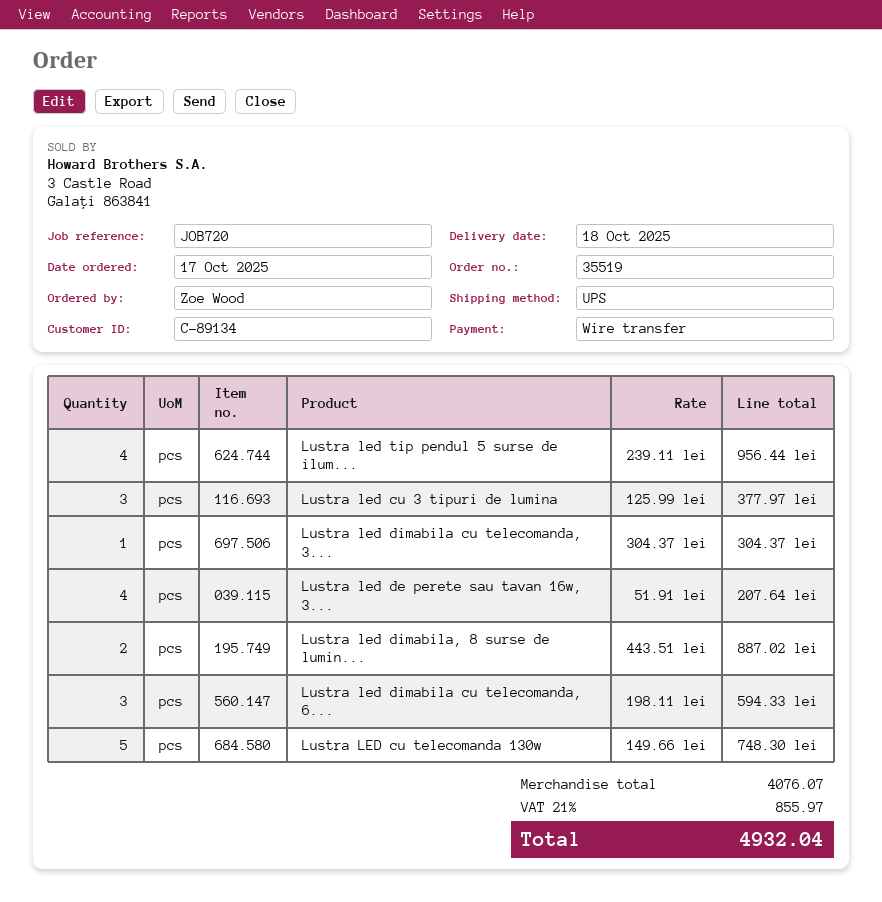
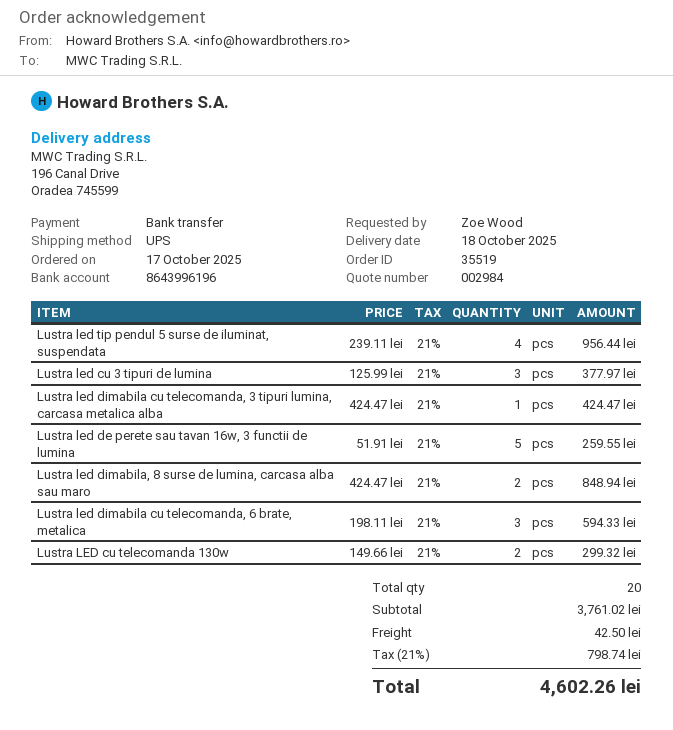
Lustra led dimabila cu telecomanda, 3...: 1 x 304.37 = 304.37 -> 1 x 424.47 = 424.47
Lustra led de perete sau tavan 16w, 3...: 4 x 51.91 = 207.64 -> 5 x 51.91 = 259.55
Lustra led dimabila, 8 surse de lumin...: 2 x 443.51 = 887.02 -> 2 x 424.47 = 848.94
Lustra LED cu telecomanda 130w: 5 x 149.66 = 748.30 -> 2 x 149.66 = 299.32
subtotal: 4076.07 -> 3761.02
shipping: none -> 42.50
tax: 21% = 855.97 -> 21% = 798.74
total: 4932.04 -> 4602.26

